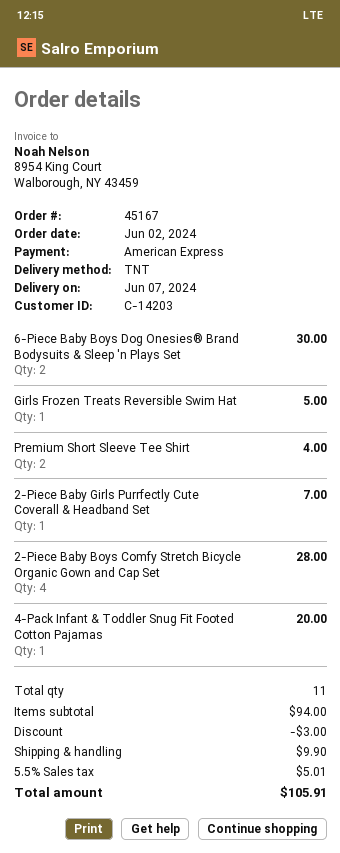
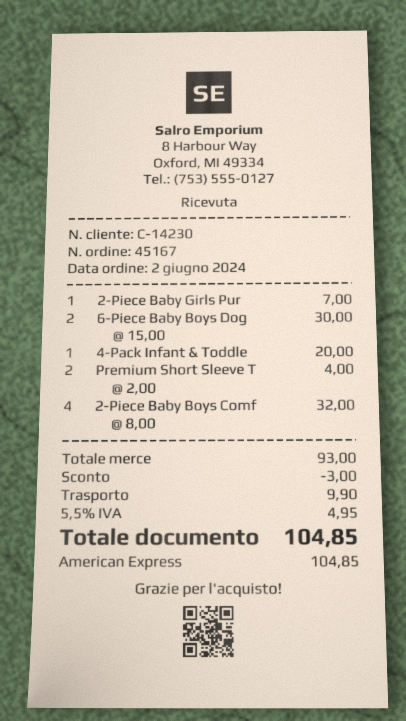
customer number: C-14203 -> C-14230
Girls Frozen Treats Reversible Swim Hat: 1 for 5.00 -> none
2-Piece Baby Boys Comfy Stretch Bicycle Organic Gown and Cap Set: 4 for 28.00 -> 4 for 32.00
subtotal: 94.00 -> 93.00
tax: 5.5% = 5.01 -> 5.5% = 4.95
total: 105.91 -> 104.85

